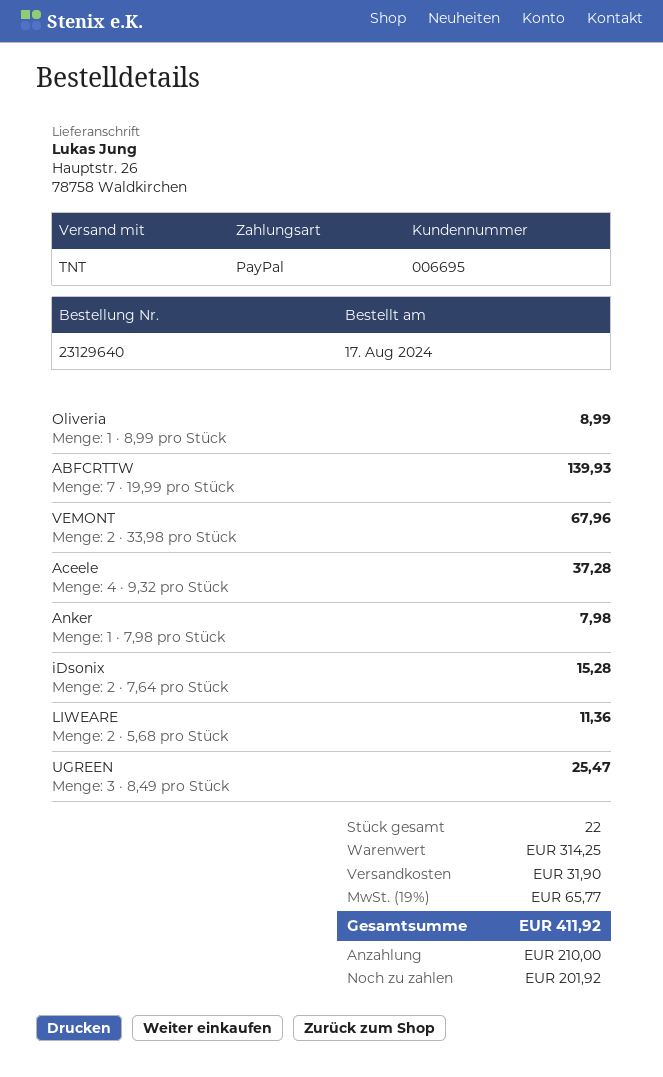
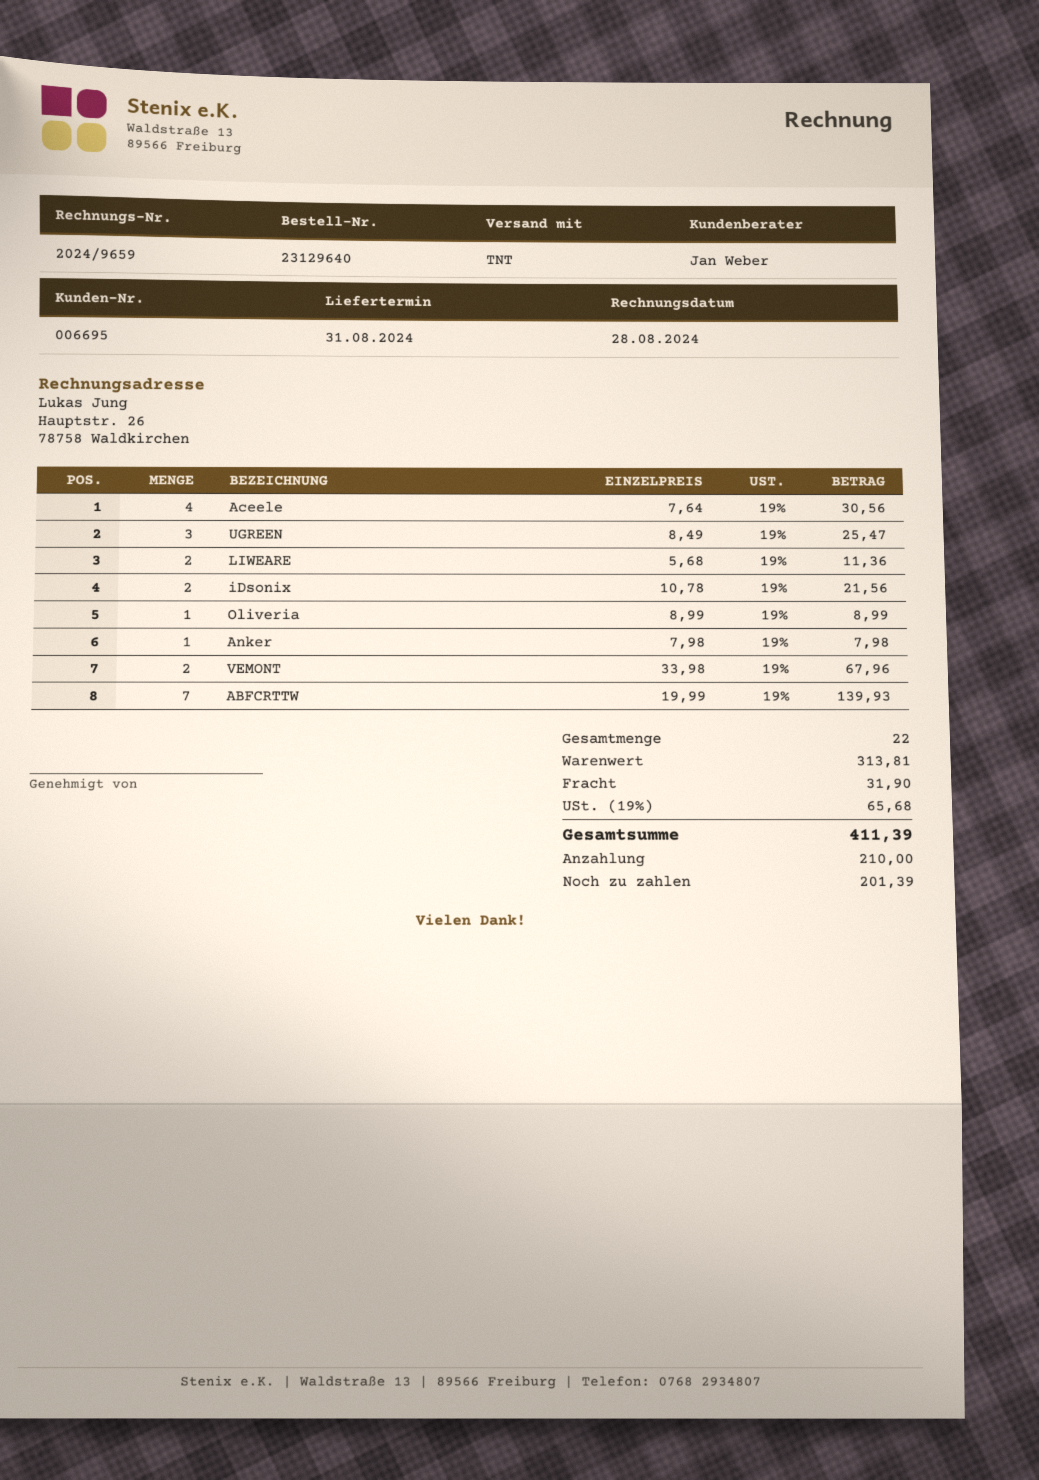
Aceele: 4 x 9.32 = 37.28 -> 4 x 7.64 = 30.56
iDsonix: 2 x 7.64 = 15.28 -> 2 x 10.78 = 21.56
subtotal: 314.25 -> 313.81
tax: 19% = 65.77 -> 19% = 65.68
total: 411.92 -> 411.39
balance: 201.92 -> 201.39

